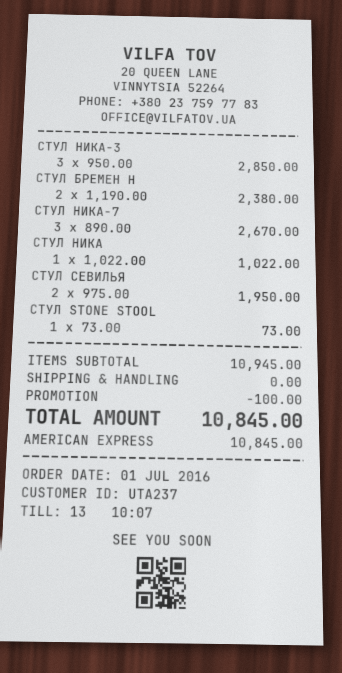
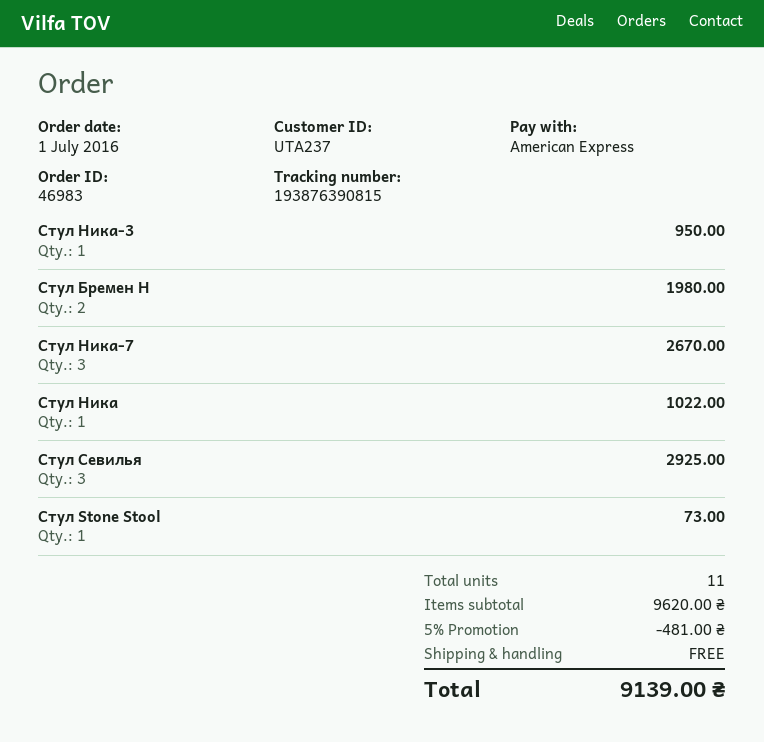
СТУЛ НИКА-3: 3 for 2850.00 -> 1 for 950.00
СТУЛ БРЕМЕН Н: 2 for 2380.00 -> 2 for 1980.00
СТУЛ СЕВИЛЬЯ: 2 for 1950.00 -> 3 for 2925.00
subtotal: 10945.00 -> 9620.00
discount: 100.00 -> 481.00
total: 10845.00 -> 9139.00

